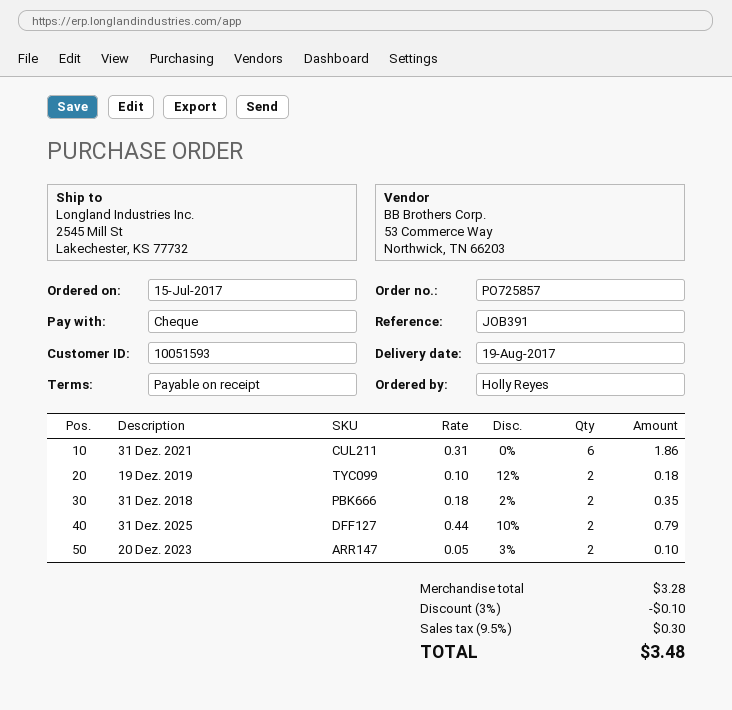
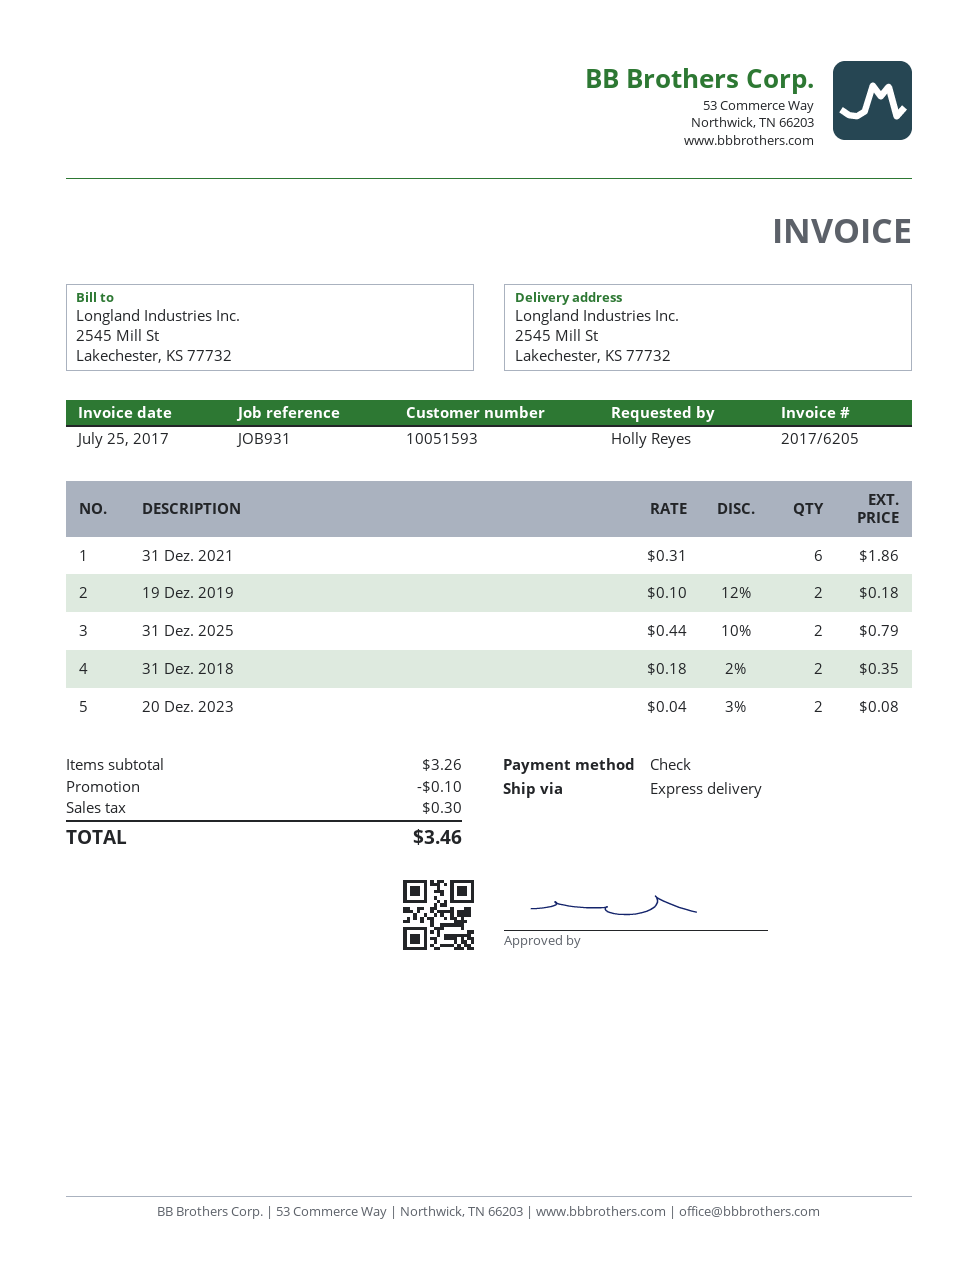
reference: JOB391 -> JOB931
20 Dez. 2023: 2 x 0.05 - 3% = 0.10 -> 2 x 0.04 - 3% = 0.08
subtotal: 3.28 -> 3.26
total: 3.48 -> 3.46

